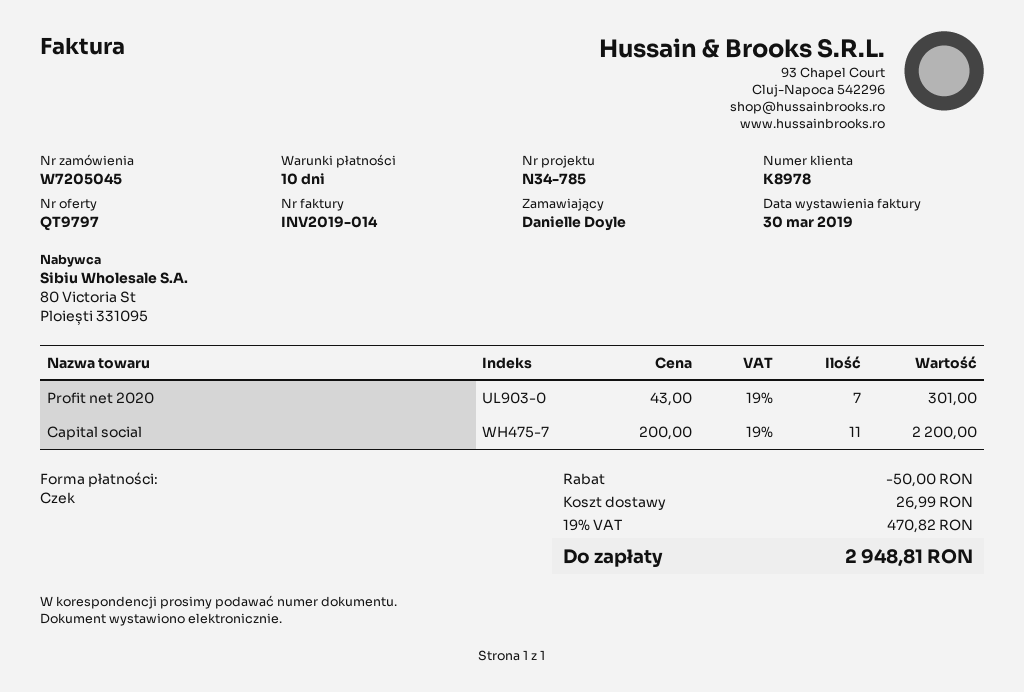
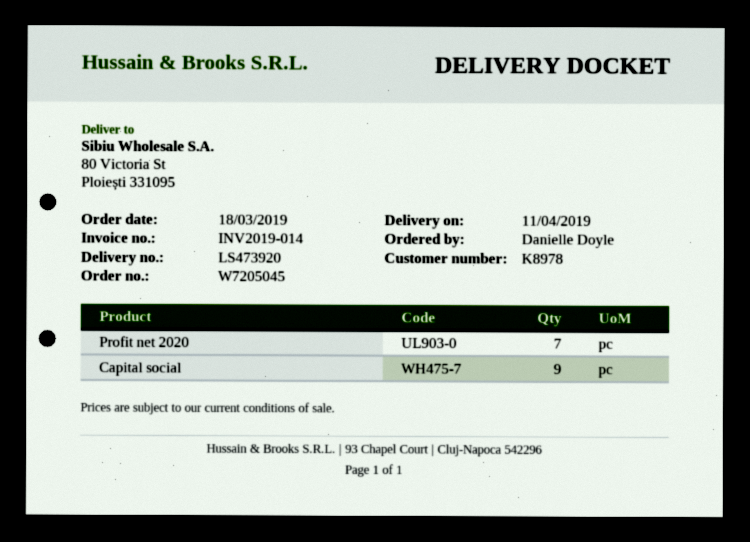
Capital social: 11 -> 9

